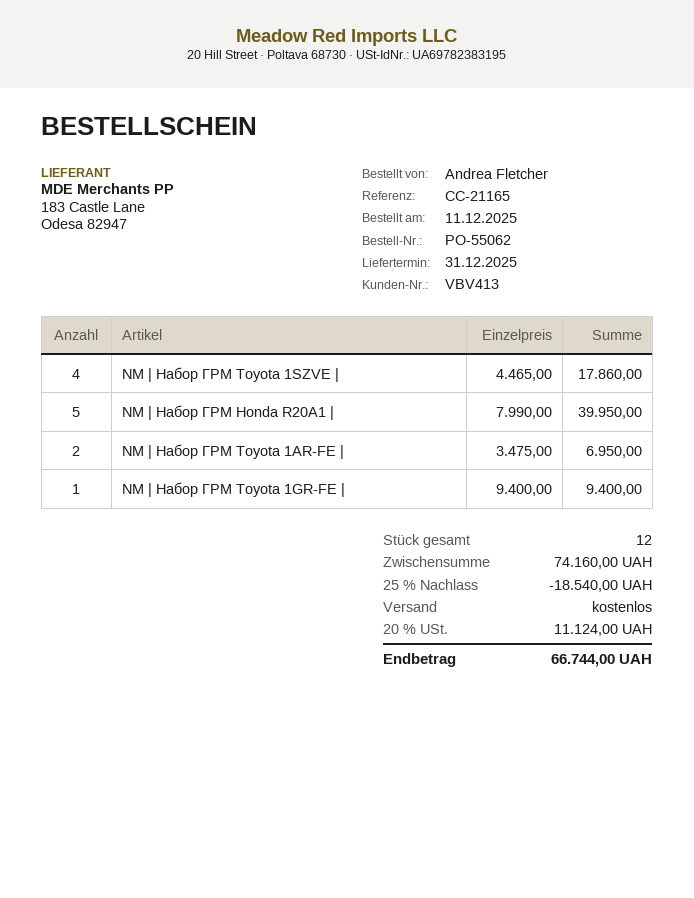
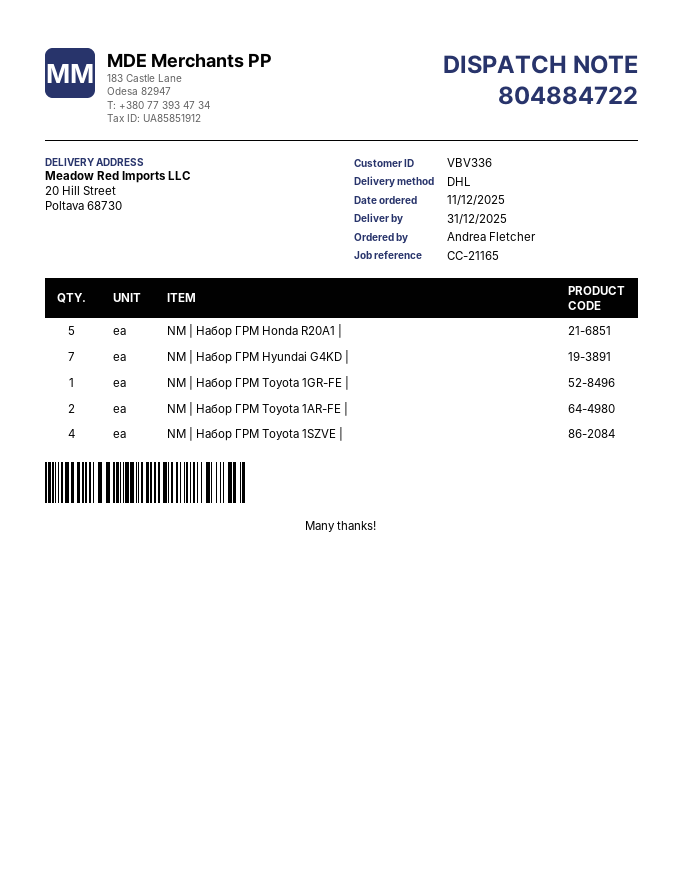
customer number: VBV413 -> VBV336
NM | Набор ГРМ Hyundai G4KD |: none -> 7

